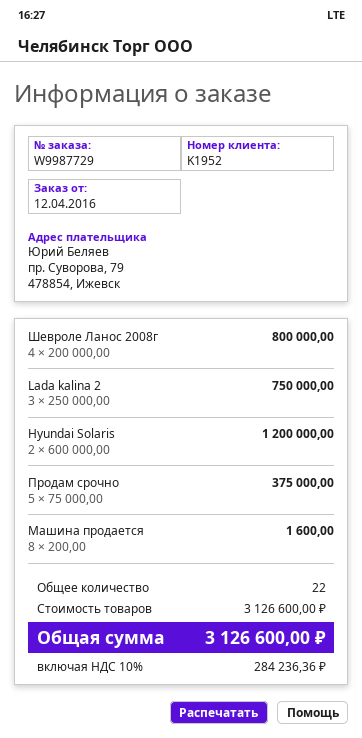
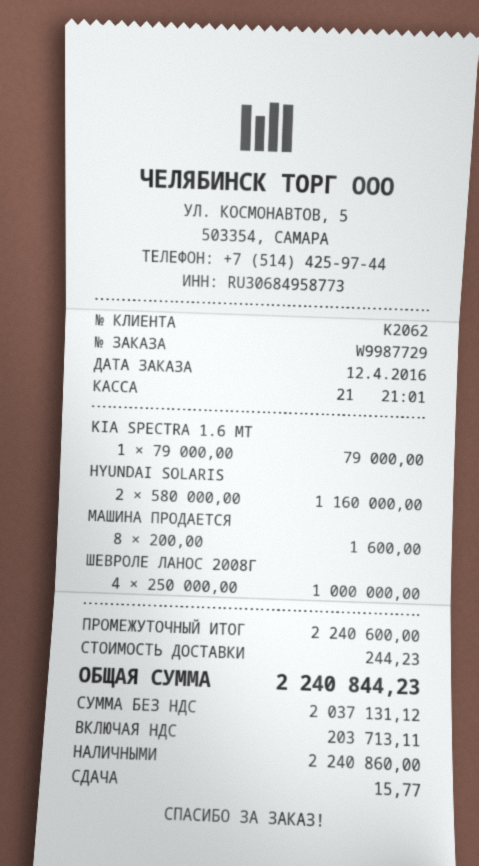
customer number: K1952 -> K2062
Шевроле Ланос 2008г: 4 x 200000.00 = 800000.00 -> 4 x 250000.00 = 1000000.00
Lada kalina 2: 3 x 250000.00 = 750000.00 -> none
Hyundai Solaris: 2 x 600000.00 = 1200000.00 -> 2 x 580000.00 = 1160000.00
Продам срочно: 5 x 75000.00 = 375000.00 -> none
KIA SPECTRA 1.6 MT: none -> 1 x 79000.00 = 79000.00
subtotal: 3126600.00 -> 2240600.00
shipping: none -> 244.23
tax: 284236.36 -> 203713.11
total: 3126600.00 -> 2240844.23

